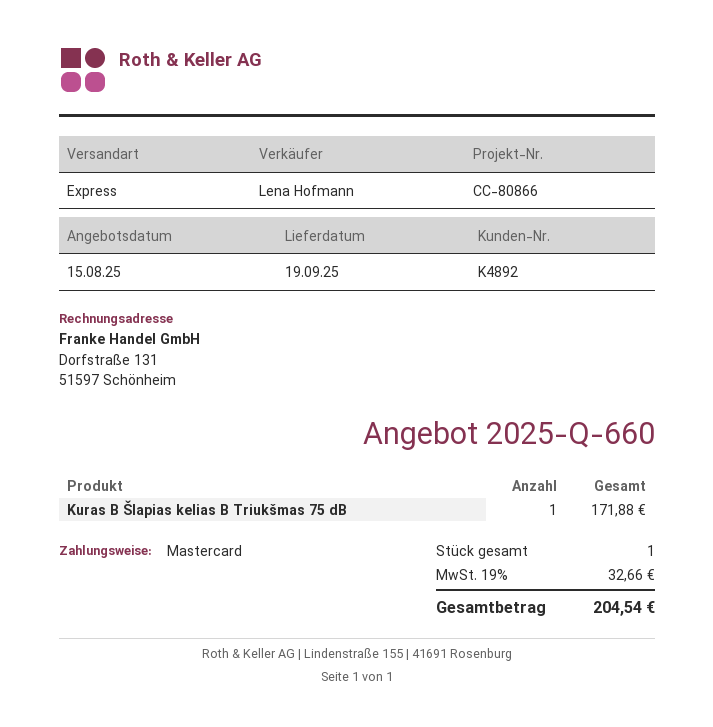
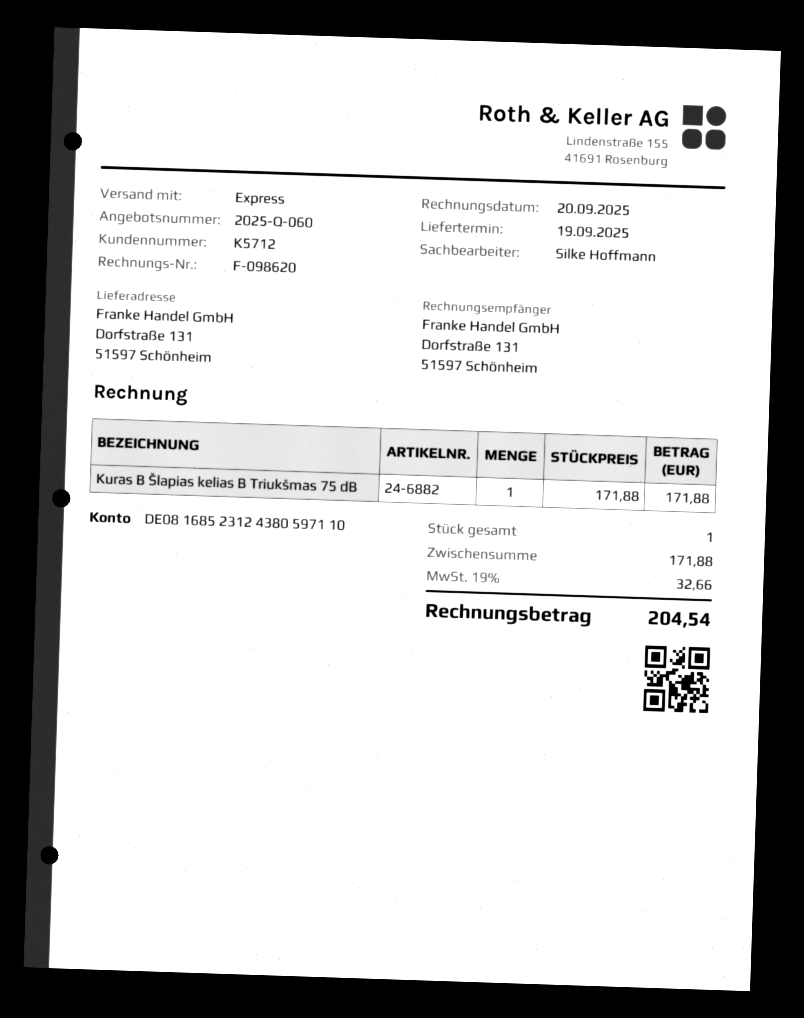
quote number: 2025-Q-660 -> 2025-Q-060
customer number: K4892 -> K5712
sales rep: Lena Hofmann -> Silke Hoffmann

